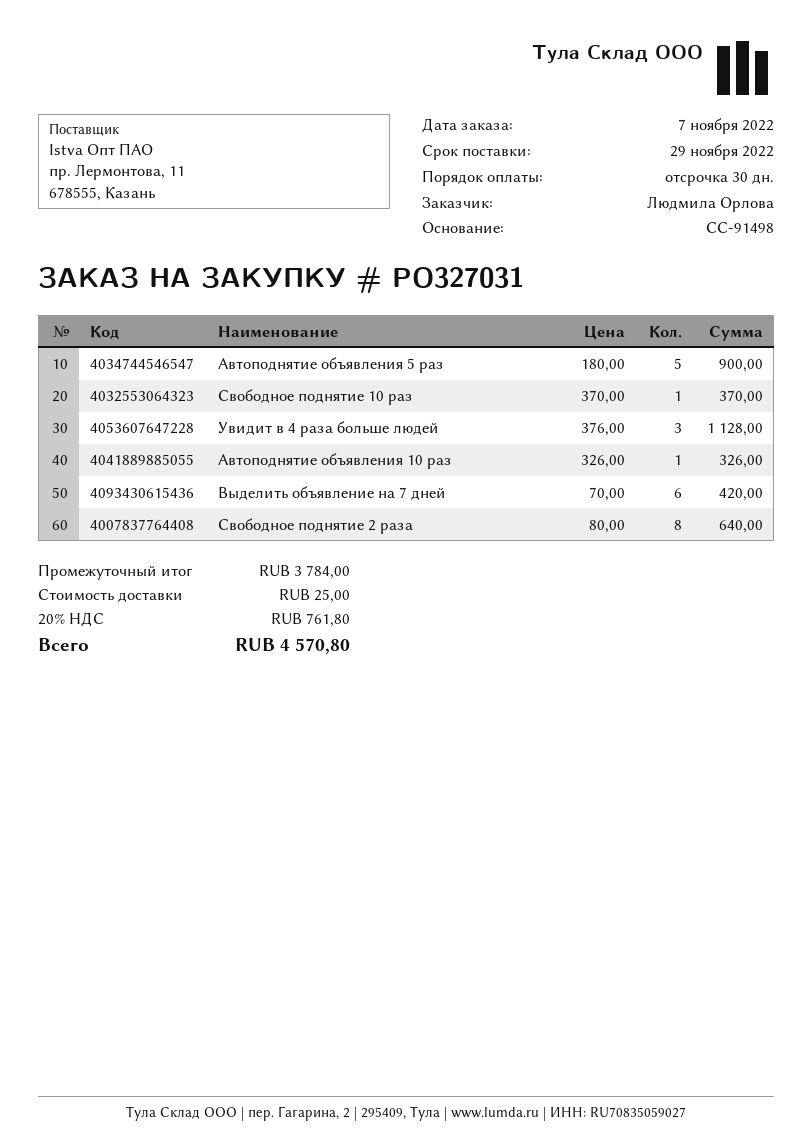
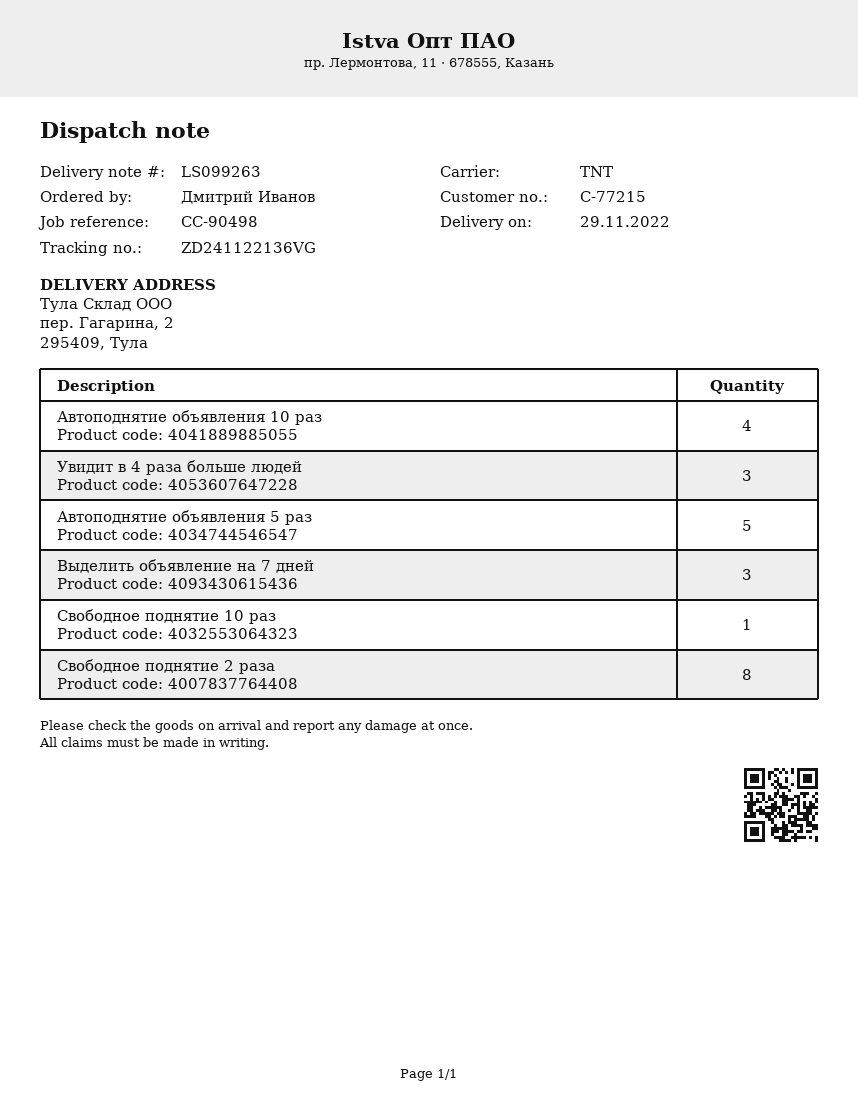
reference: CC-91498 -> CC-90498
ordered by: Людмила Орлова -> Дмитрий Иванов
Автоподнятие объявления 10 раз: 1 -> 4
Выделить объявление на 7 дней: 6 -> 3

